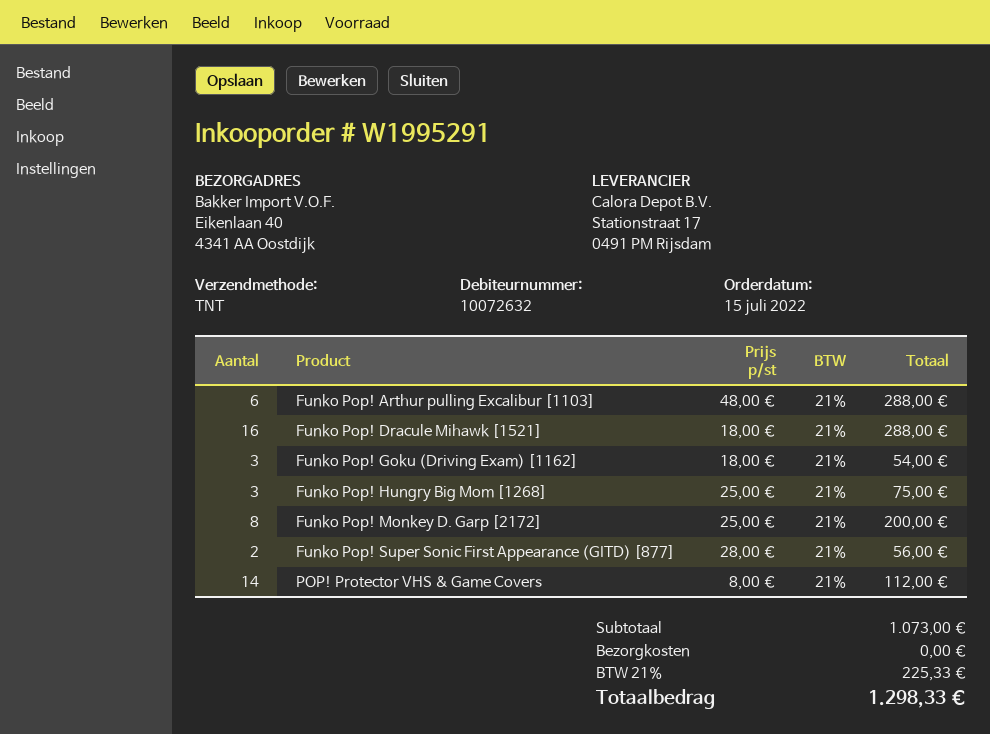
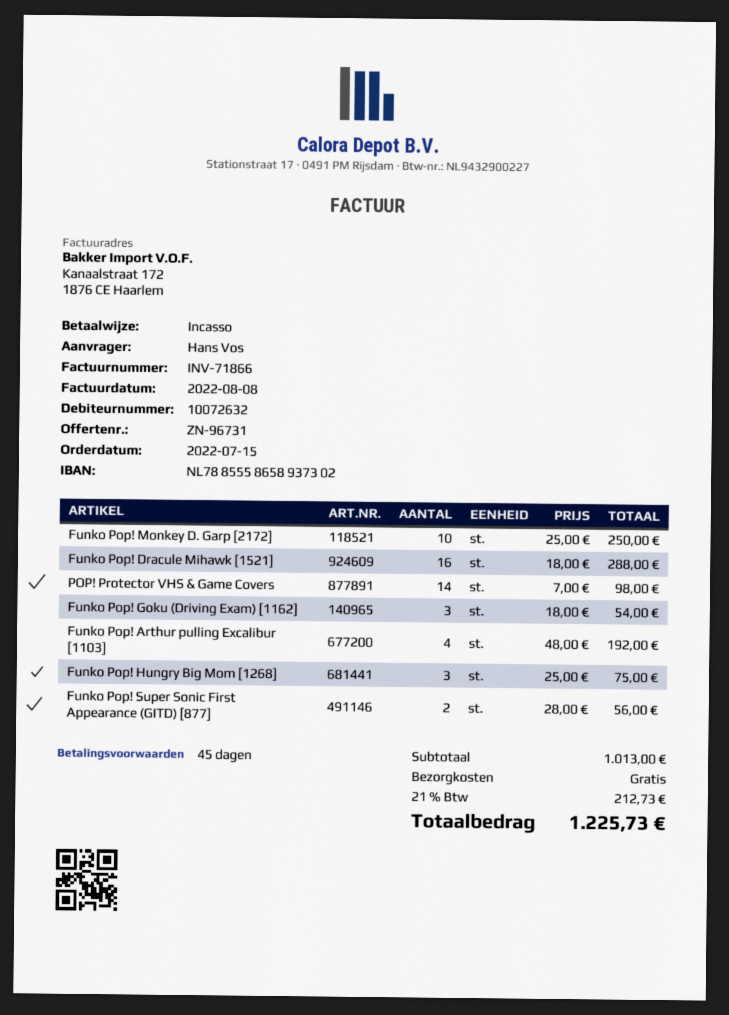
Funko Pop! Arthur pulling Excalibur [1103]: 6 x 48.00 = 288.00 -> 4 x 48.00 = 192.00
Funko Pop! Monkey D. Garp [2172]: 8 x 25.00 = 200.00 -> 10 x 25.00 = 250.00
POP! Protector VHS & Game Covers: 14 x 8.00 = 112.00 -> 14 x 7.00 = 98.00
subtotal: 1073.00 -> 1013.00
tax: 21% = 225.33 -> 21% = 212.73
total: 1298.33 -> 1225.73

